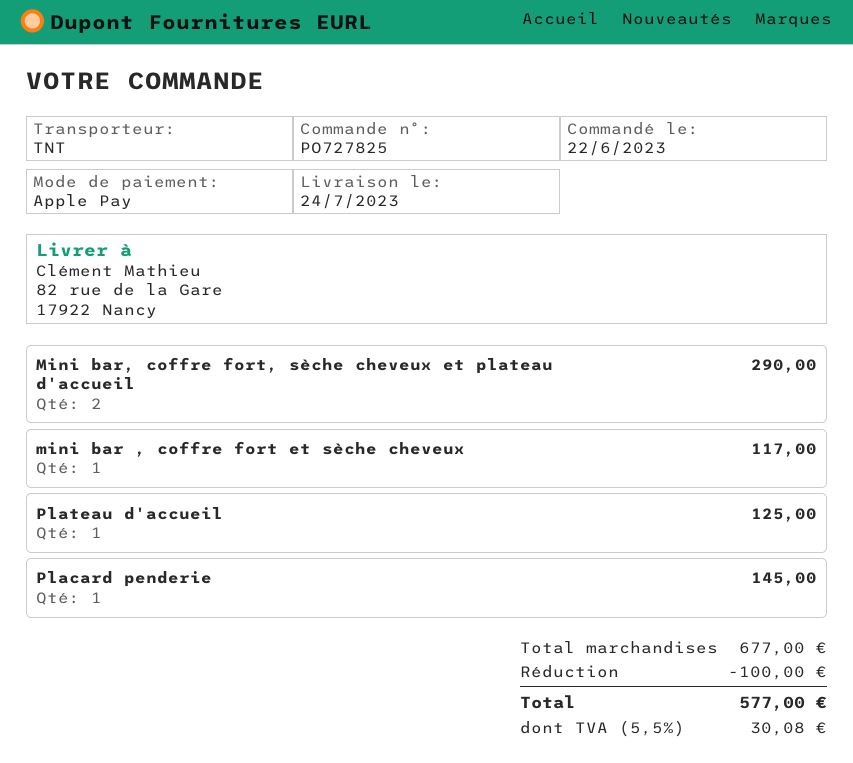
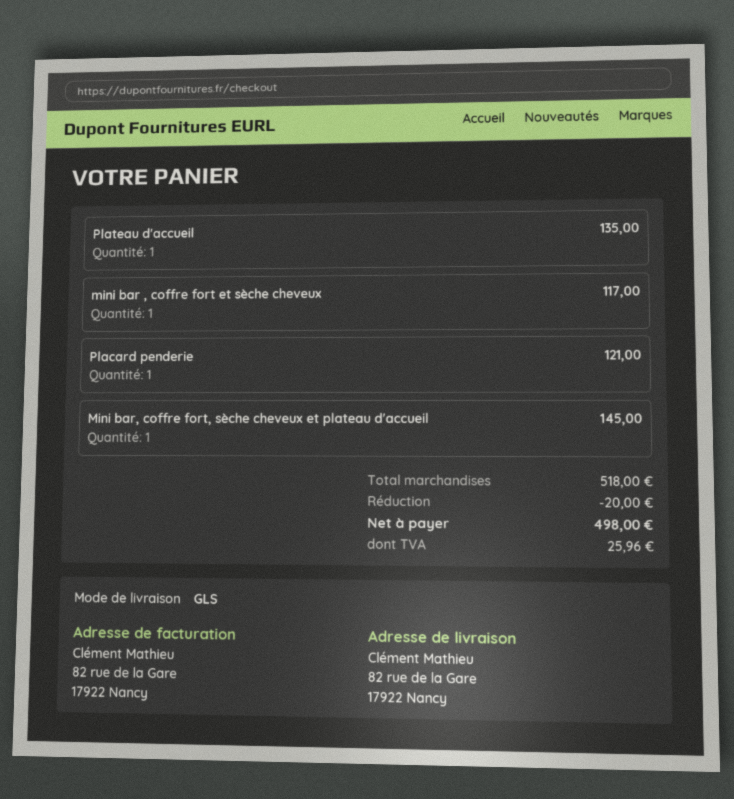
shipping method: TNT -> GLS
Mini bar, coffre fort, sèche cheveux et plateau d'accueil: 2 for 290.00 -> 1 for 145.00
Plateau d'accueil: 1 for 125.00 -> 1 for 135.00
Placard penderie: 1 for 145.00 -> 1 for 121.00
subtotal: 677.00 -> 518.00
discount: 100.00 -> 20.00
tax: 30.08 -> 25.96
total: 577.00 -> 498.00

